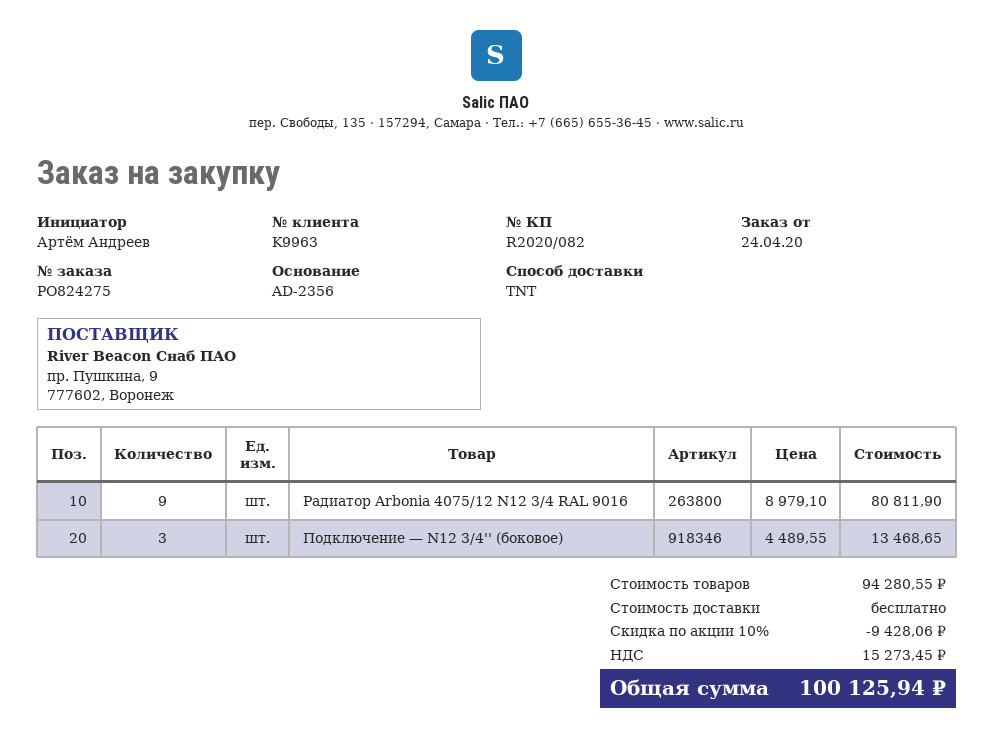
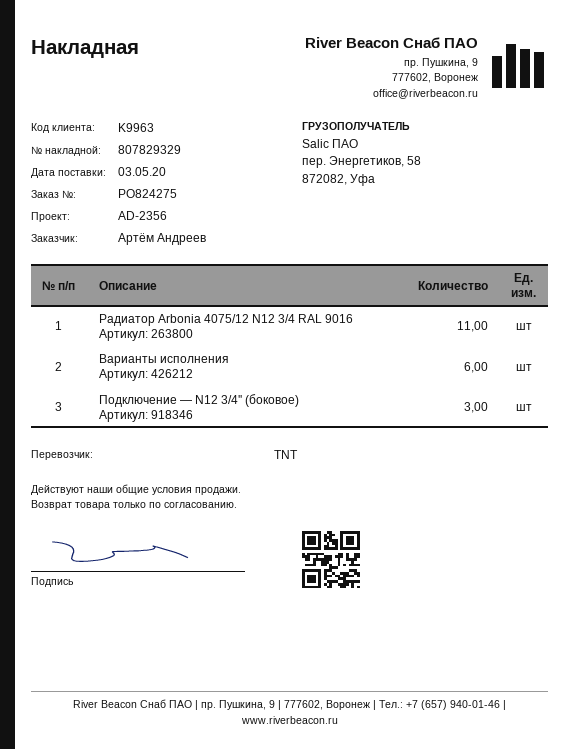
Радиатор Arbonia 4075/12 N12 3/4 RAL 9016: 9 -> 11
Варианты исполнения: none -> 6

